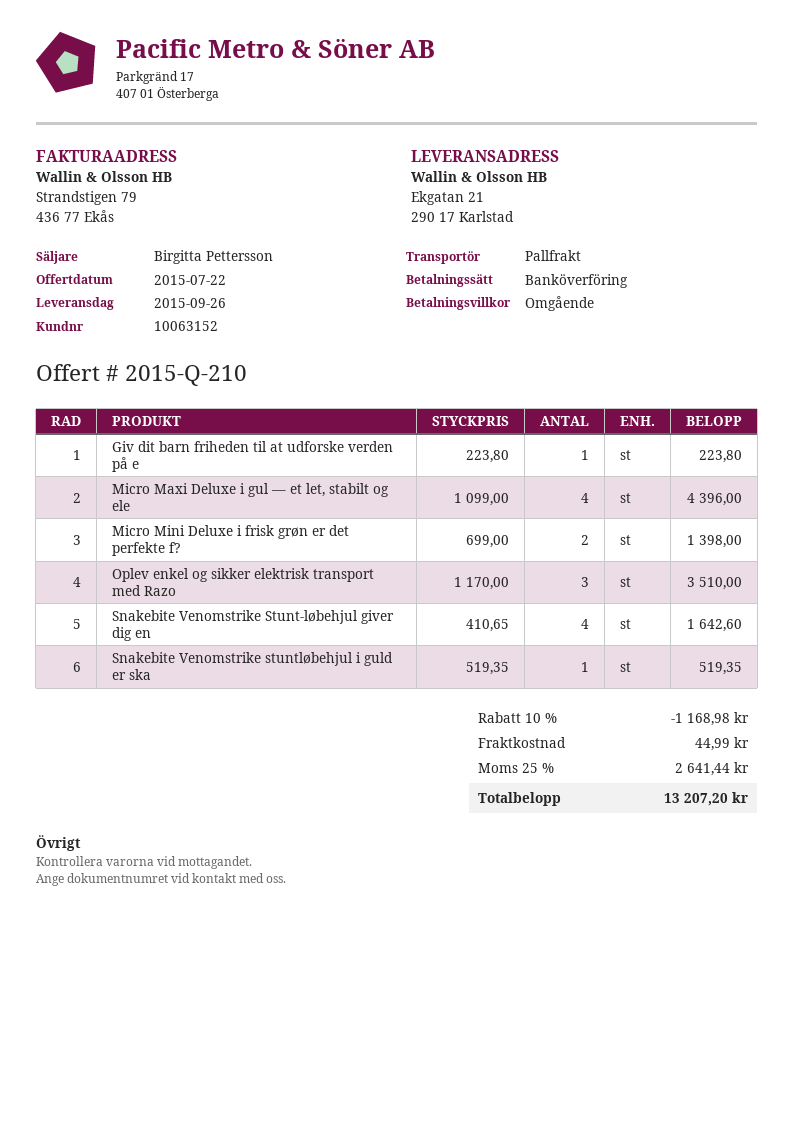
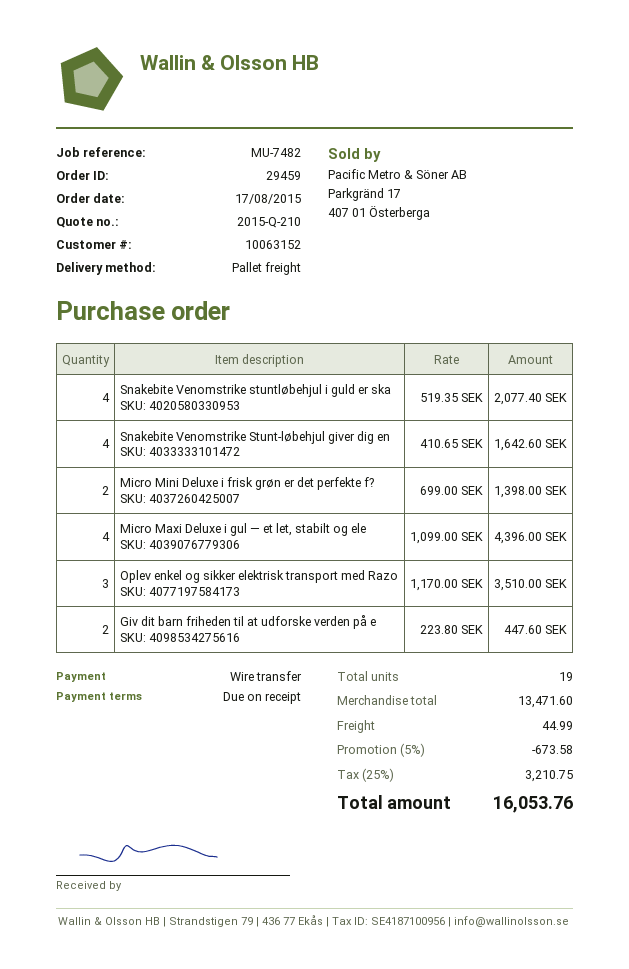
Giv dit barn friheden til at udforske verden på e: 1 x 223.80 = 223.80 -> 2 x 223.80 = 447.60
Snakebite Venomstrike stuntløbehjul i guld er ska: 1 x 519.35 = 519.35 -> 4 x 519.35 = 2077.40
discount: 10% = 1168.98 -> 5% = 673.58
tax: 25% = 2641.44 -> 25% = 3210.75
total: 13207.20 -> 16053.76

